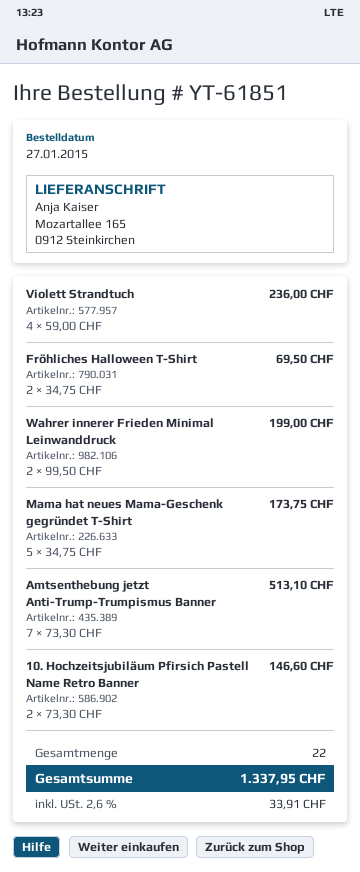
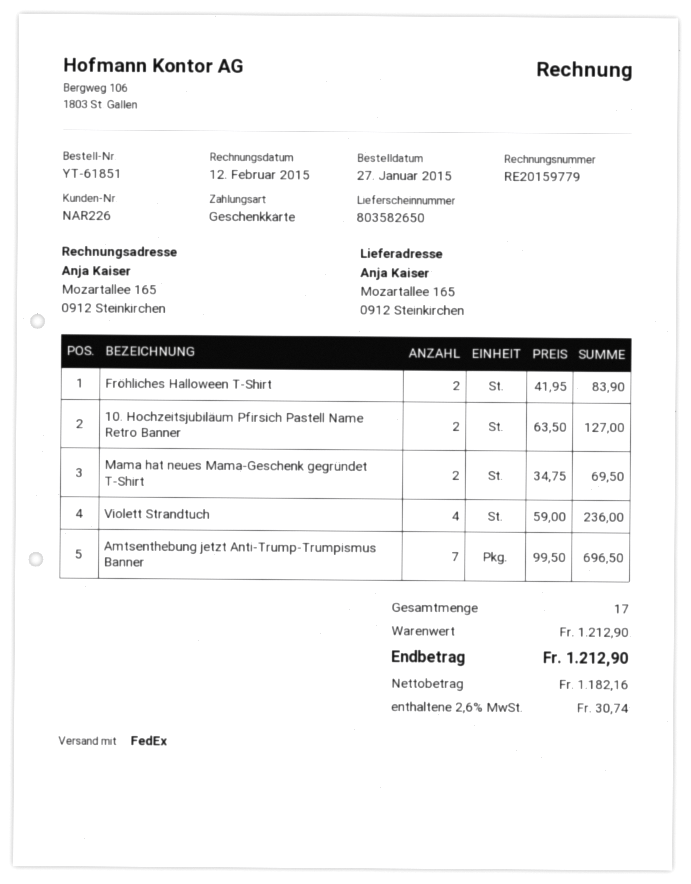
Fröhliches Halloween T-Shirt: 2 x 34.75 = 69.50 -> 2 x 41.95 = 83.90
Wahrer innerer Frieden Minimal Leinwanddruck: 2 x 99.50 = 199.00 -> none
Mama hat neues Mama-Geschenk gegründet T-Shirt: 5 x 34.75 = 173.75 -> 2 x 34.75 = 69.50
Amtsenthebung jetzt Anti-Trump-Trumpismus Banner: 7 x 73.30 = 513.10 -> 7 x 99.50 = 696.50
10. Hochzeitsjubiläum Pfirsich Pastell Name Retro Banner: 2 x 73.30 = 146.60 -> 2 x 63.50 = 127.00
total quantity: 22 -> 17
tax: 2.6% = 33.91 -> 2.6% = 30.74
total: 1337.95 -> 1212.90

